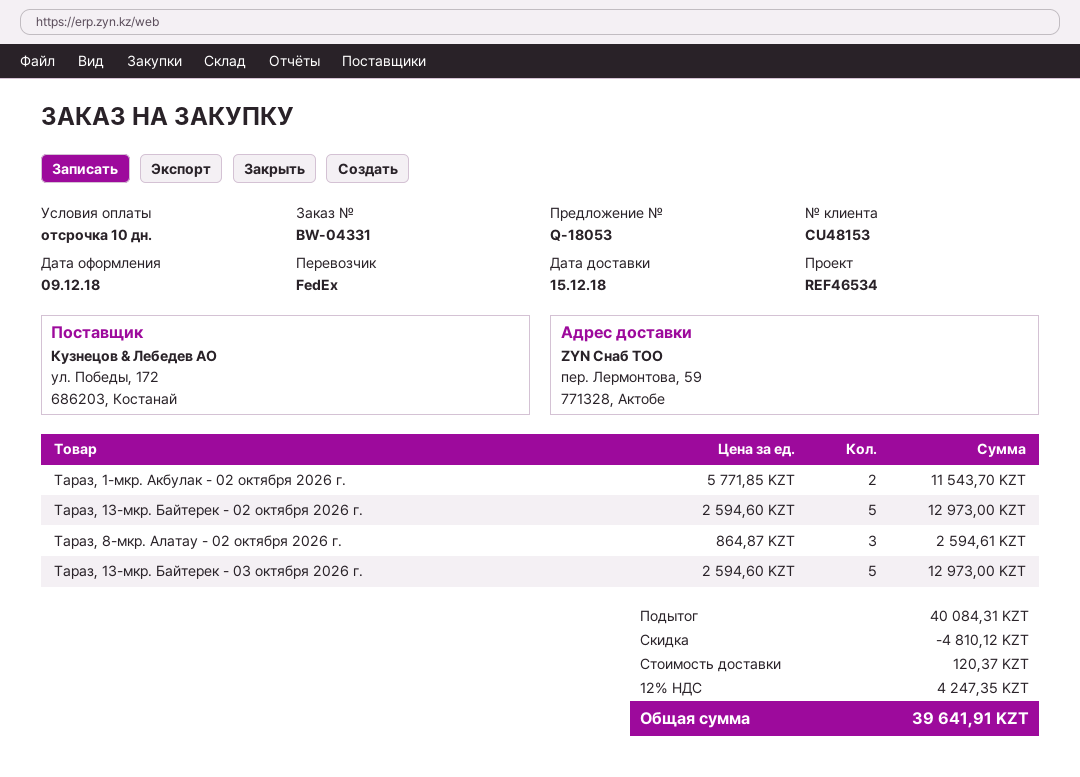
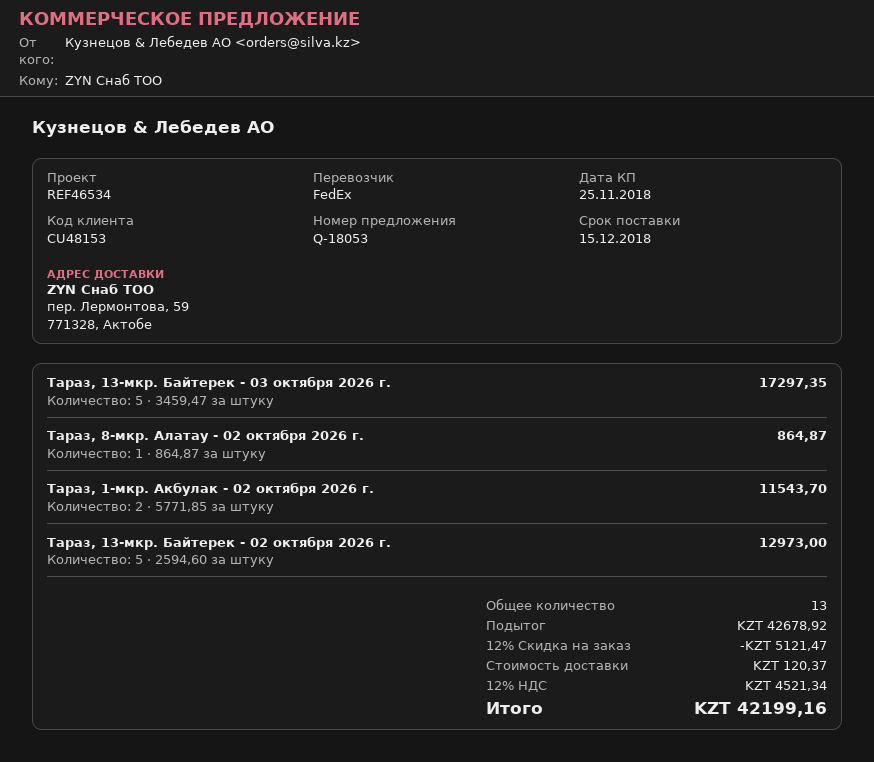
Тараз, 8-мкр. Алатау - 02 октября 2026 г.: 3 x 864.87 = 2594.61 -> 1 x 864.87 = 864.87
Тараз, 13-мкр. Байтерек - 03 октября 2026 г.: 5 x 2594.60 = 12973.00 -> 5 x 3459.47 = 17297.35
subtotal: 40084.31 -> 42678.92
discount: 4810.12 -> 5121.47
tax: 12% = 4247.35 -> 12% = 4521.34
total: 39641.91 -> 42199.16

